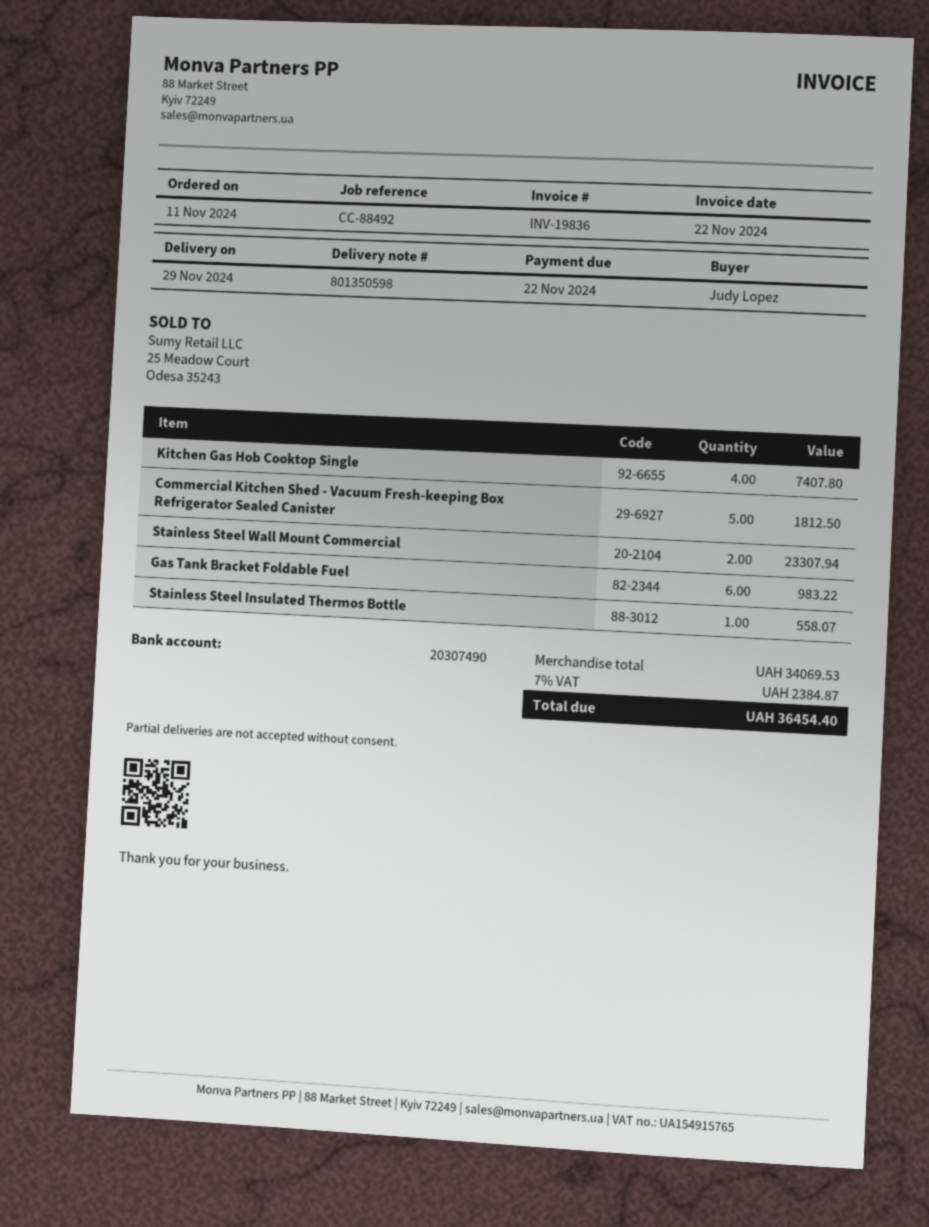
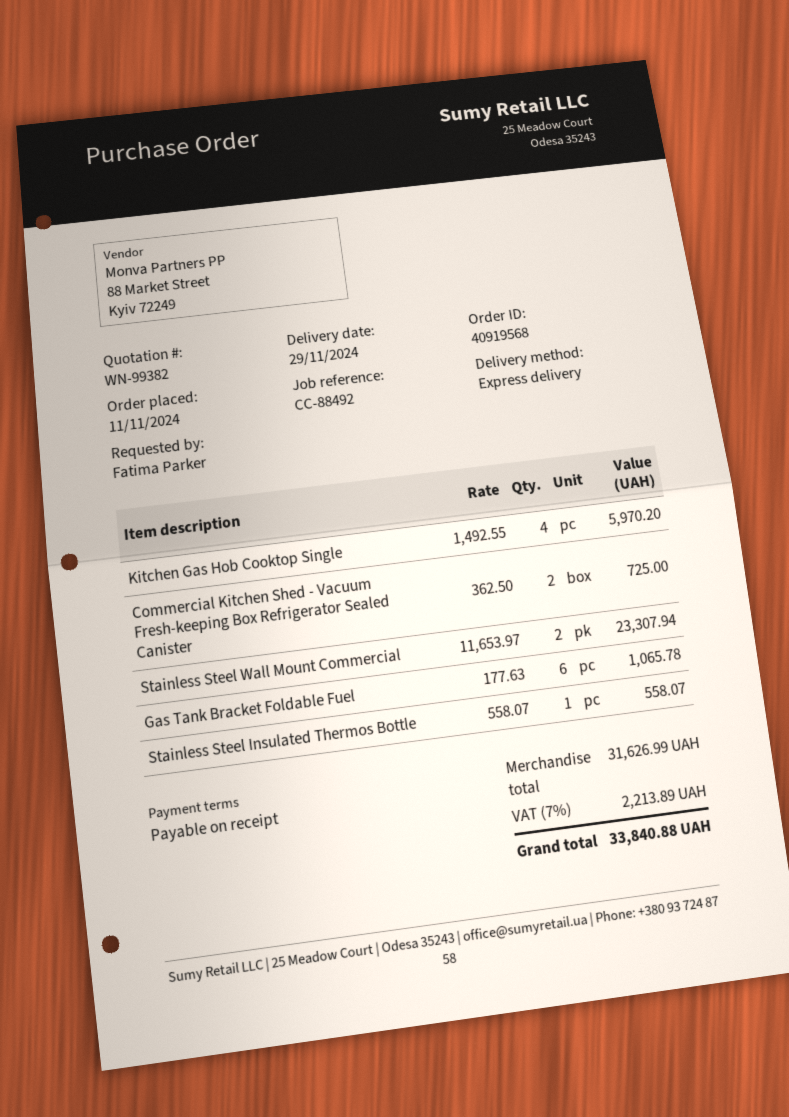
ordered by: Judy Lopez -> Fatima Parker
Kitchen Gas Hob Cooktop Single: 4 for 7407.80 -> 4 for 5970.20
Commercial Kitchen Shed - Vacuum Fresh-keeping Box Refrigerator Sealed Canister: 5 for 1812.50 -> 2 for 725.00
Gas Tank Bracket Foldable Fuel: 6 for 983.22 -> 6 for 1065.78
subtotal: 34069.53 -> 31626.99
tax: 7% = 2384.87 -> 7% = 2213.89
total: 36454.40 -> 33840.88

